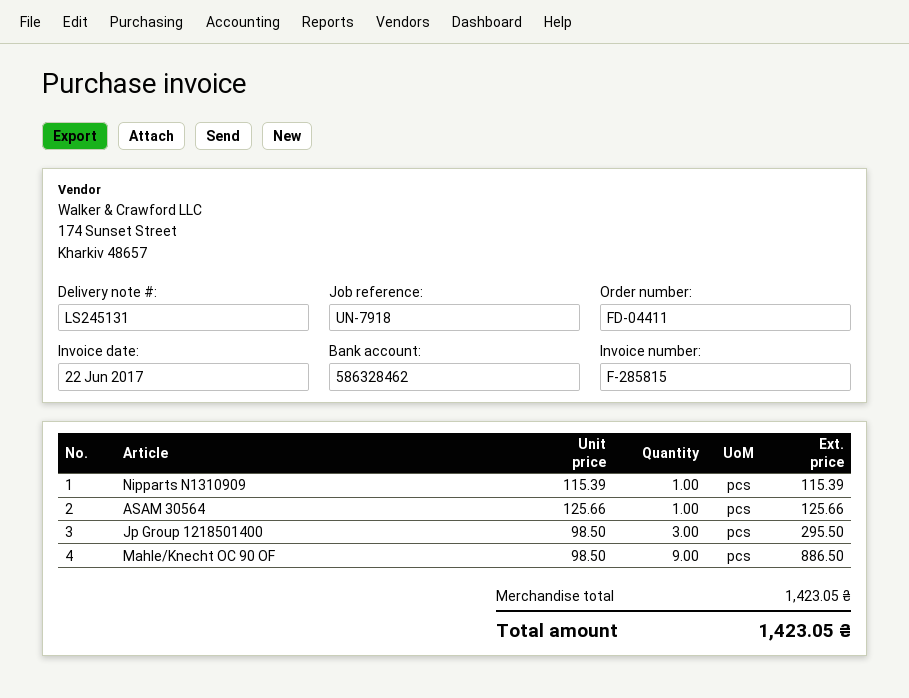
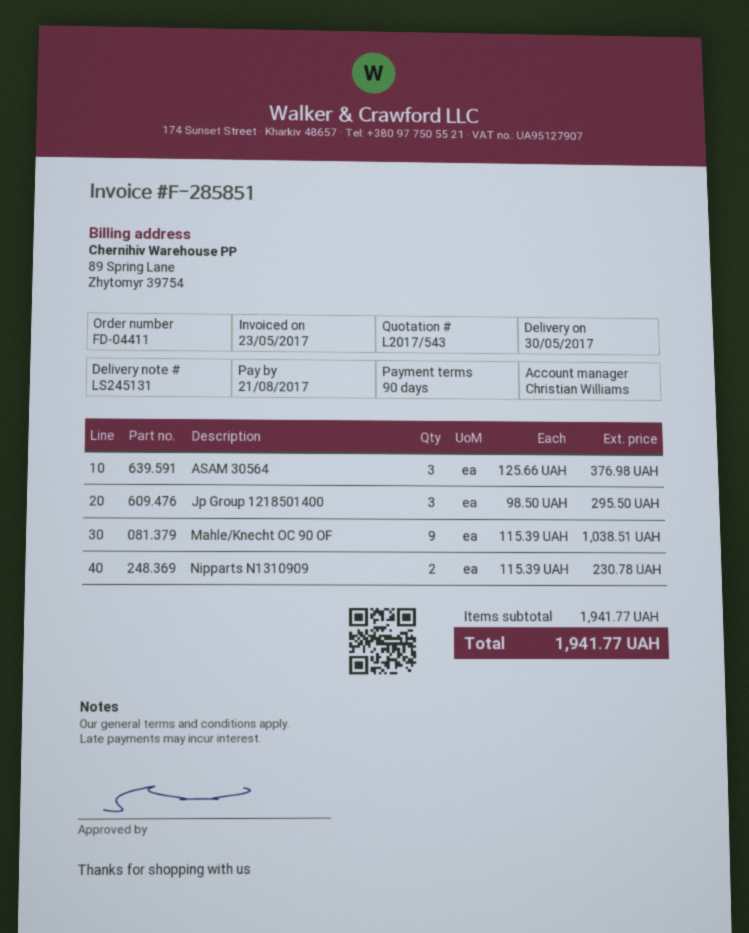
invoice number: F-285815 -> F-285851
invoice date: 2017-06-22 -> 2017-05-23
Nipparts N1310909: 1 x 115.39 = 115.39 -> 2 x 115.39 = 230.78
ASAM 30564: 1 x 125.66 = 125.66 -> 3 x 125.66 = 376.98
Mahle/Knecht OC 90 OF: 9 x 98.50 = 886.50 -> 9 x 115.39 = 1038.51
subtotal: 1423.05 -> 1941.77
total: 1423.05 -> 1941.77

